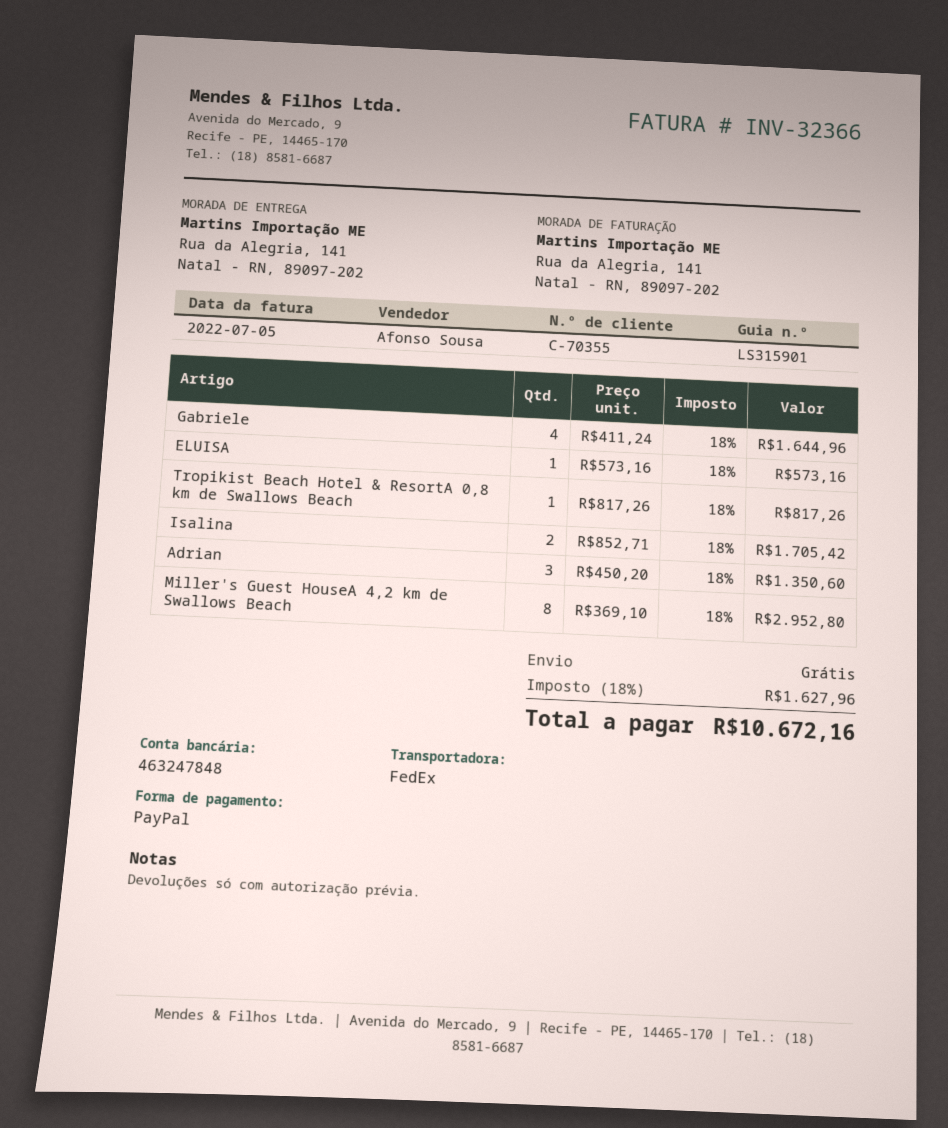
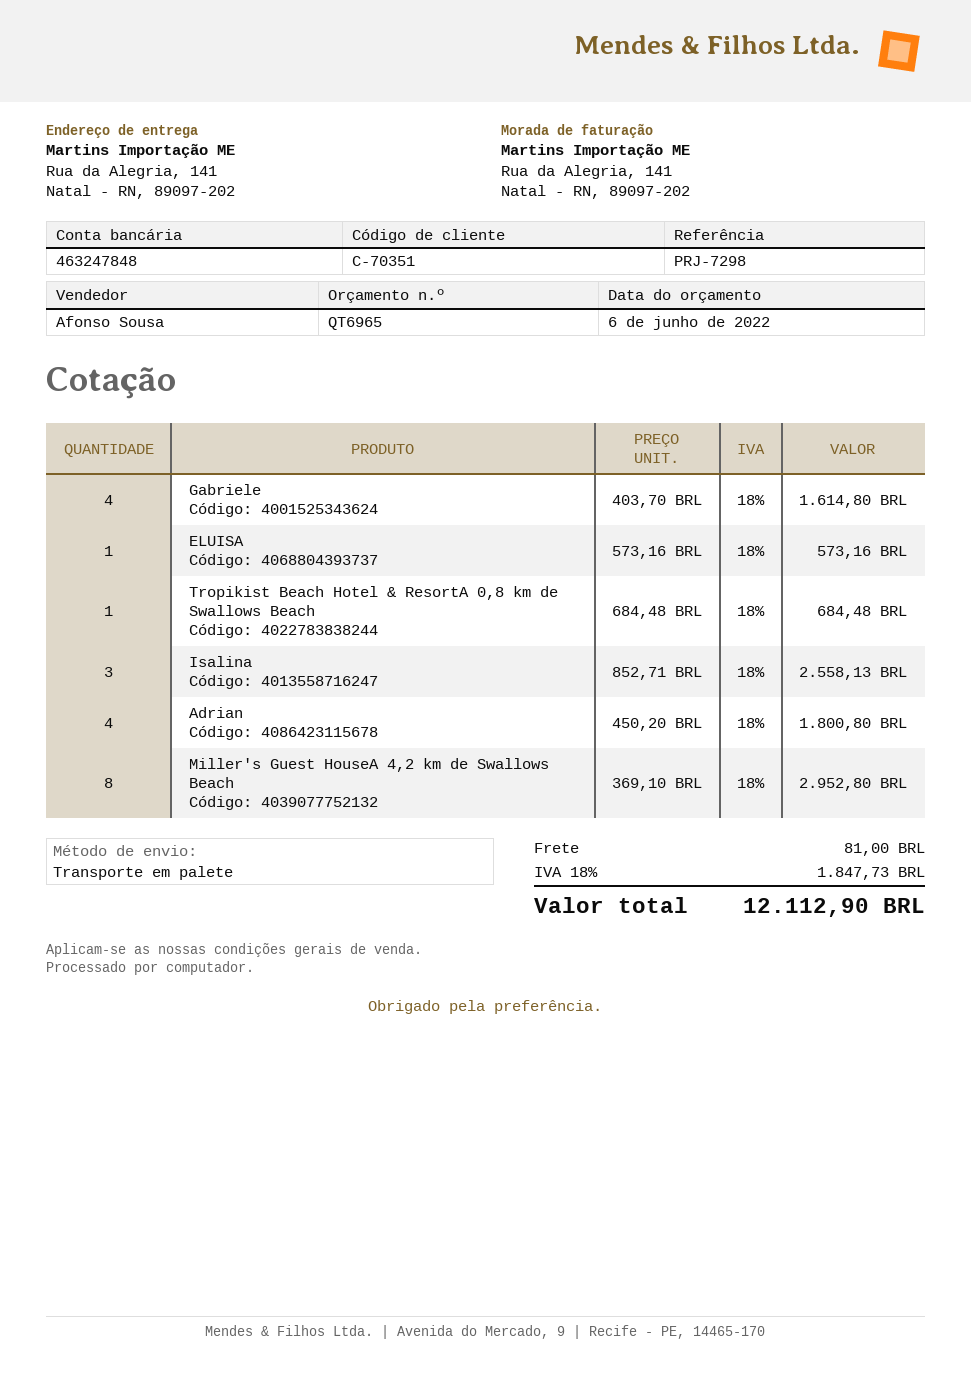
customer number: C-70355 -> C-70351
shipping method: FedEx -> pallet freight
Gabriele: 4 x 411.24 = 1644.96 -> 4 x 403.70 = 1614.80
Tropikist Beach Hotel & ResortA 0,8 km de Swallows Beach: 1 x 817.26 = 817.26 -> 1 x 684.48 = 684.48
Isalina: 2 x 852.71 = 1705.42 -> 3 x 852.71 = 2558.13
Adrian: 3 x 450.20 = 1350.60 -> 4 x 450.20 = 1800.80
shipping: 0.00 -> 81.00
tax: 18% = 1627.96 -> 18% = 1847.73
total: 10672.16 -> 12112.90

